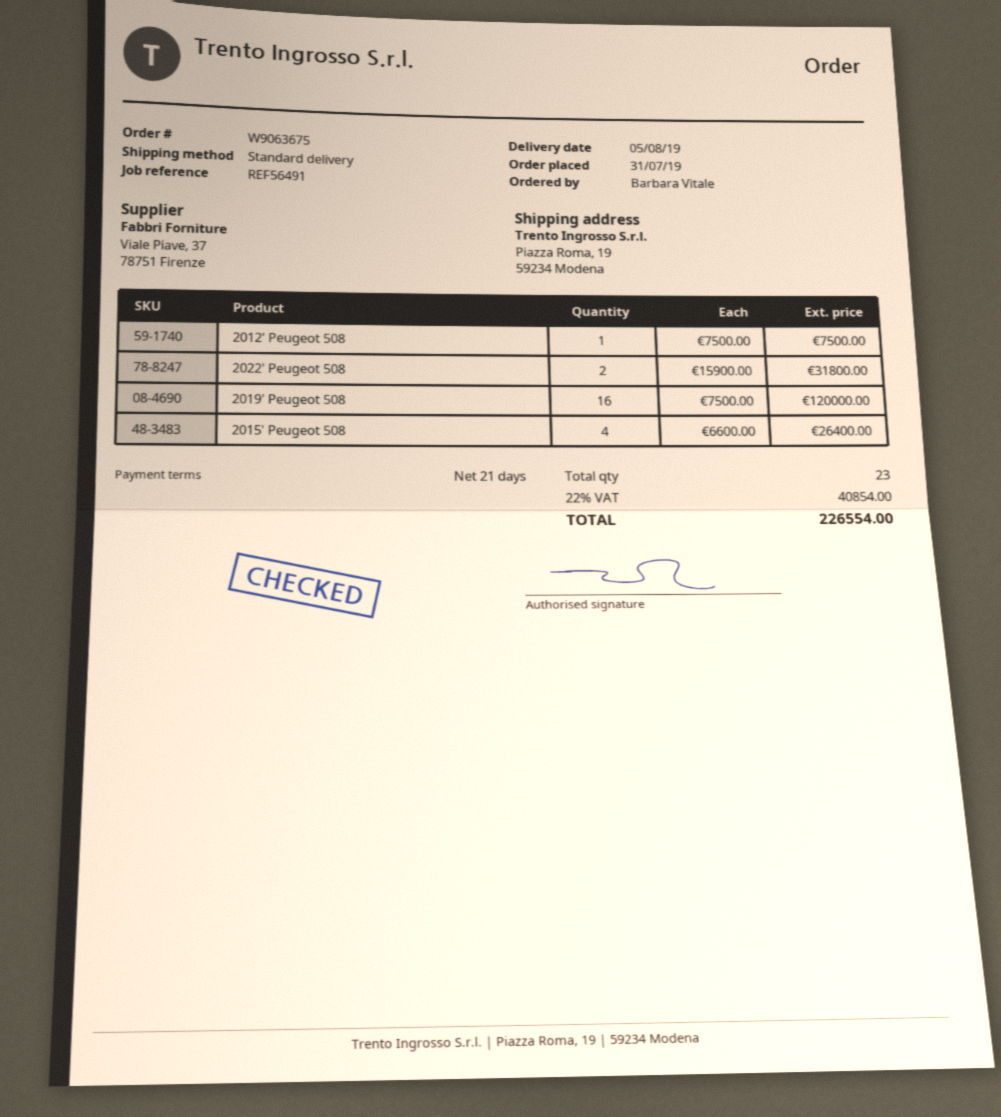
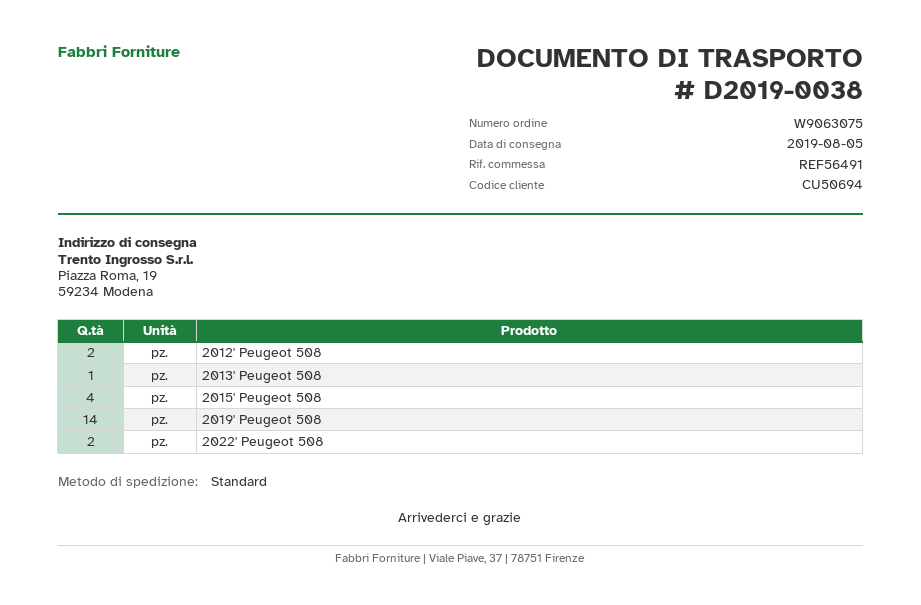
order number: W9063675 -> W9063075
2012' Peugeot 508: 1 -> 2
2019' Peugeot 508: 16 -> 14
2013' Peugeot 508: none -> 1

